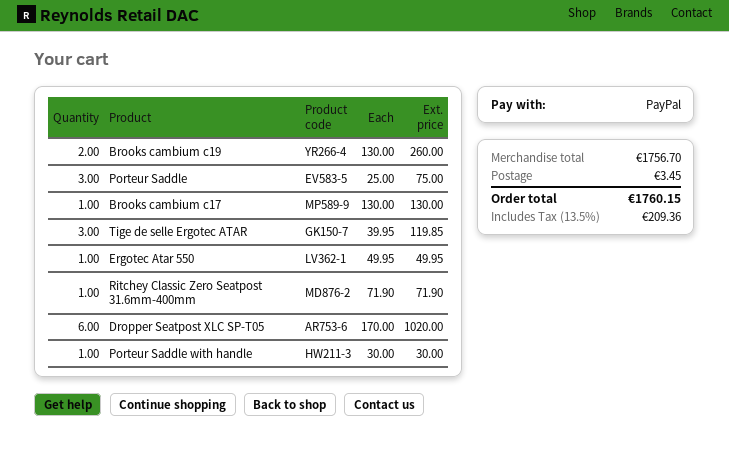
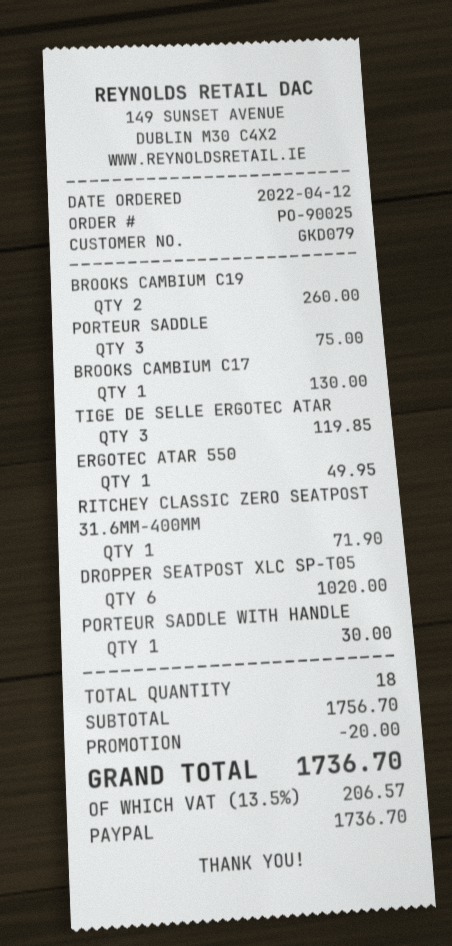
discount: none -> 20.00
shipping: 3.45 -> none
tax: 13.5% = 209.36 -> 13.5% = 206.57
total: 1760.15 -> 1736.70

